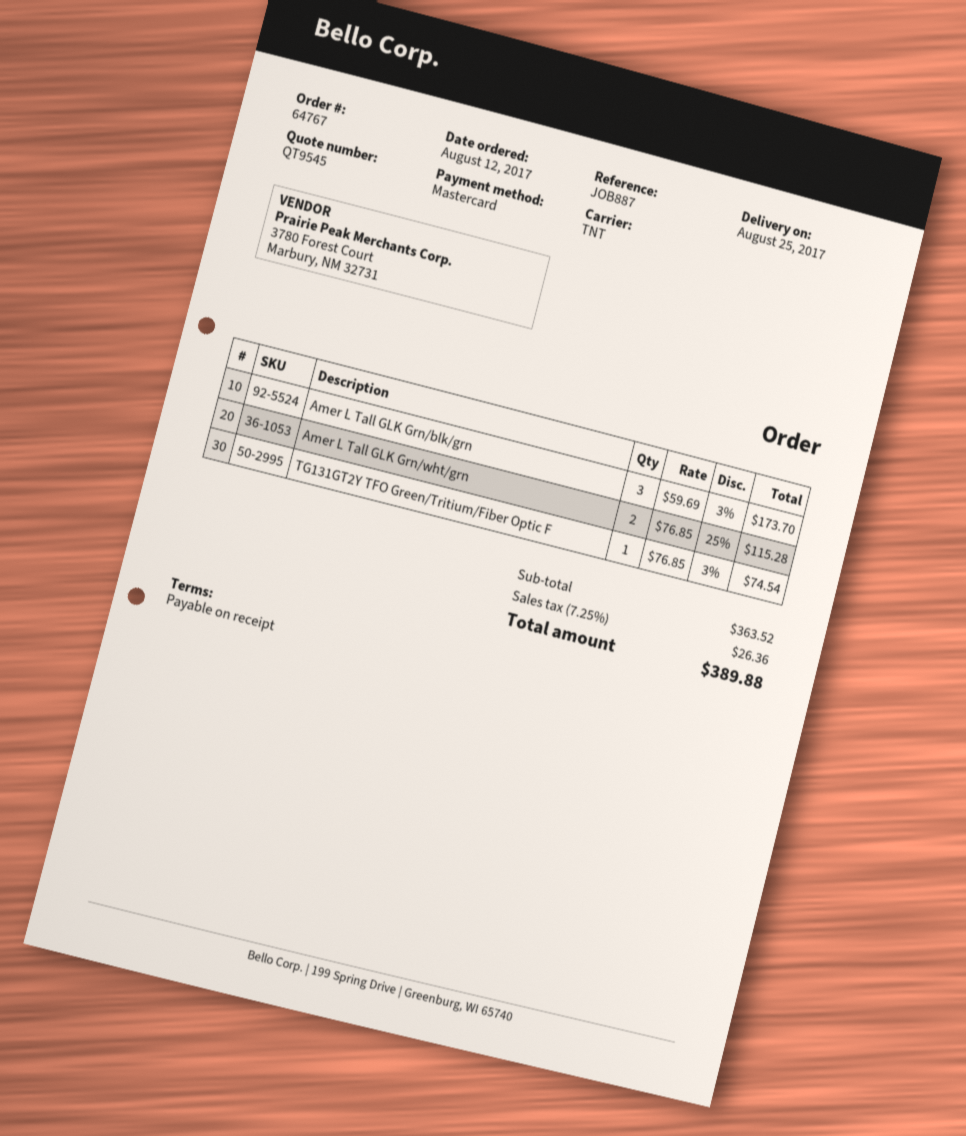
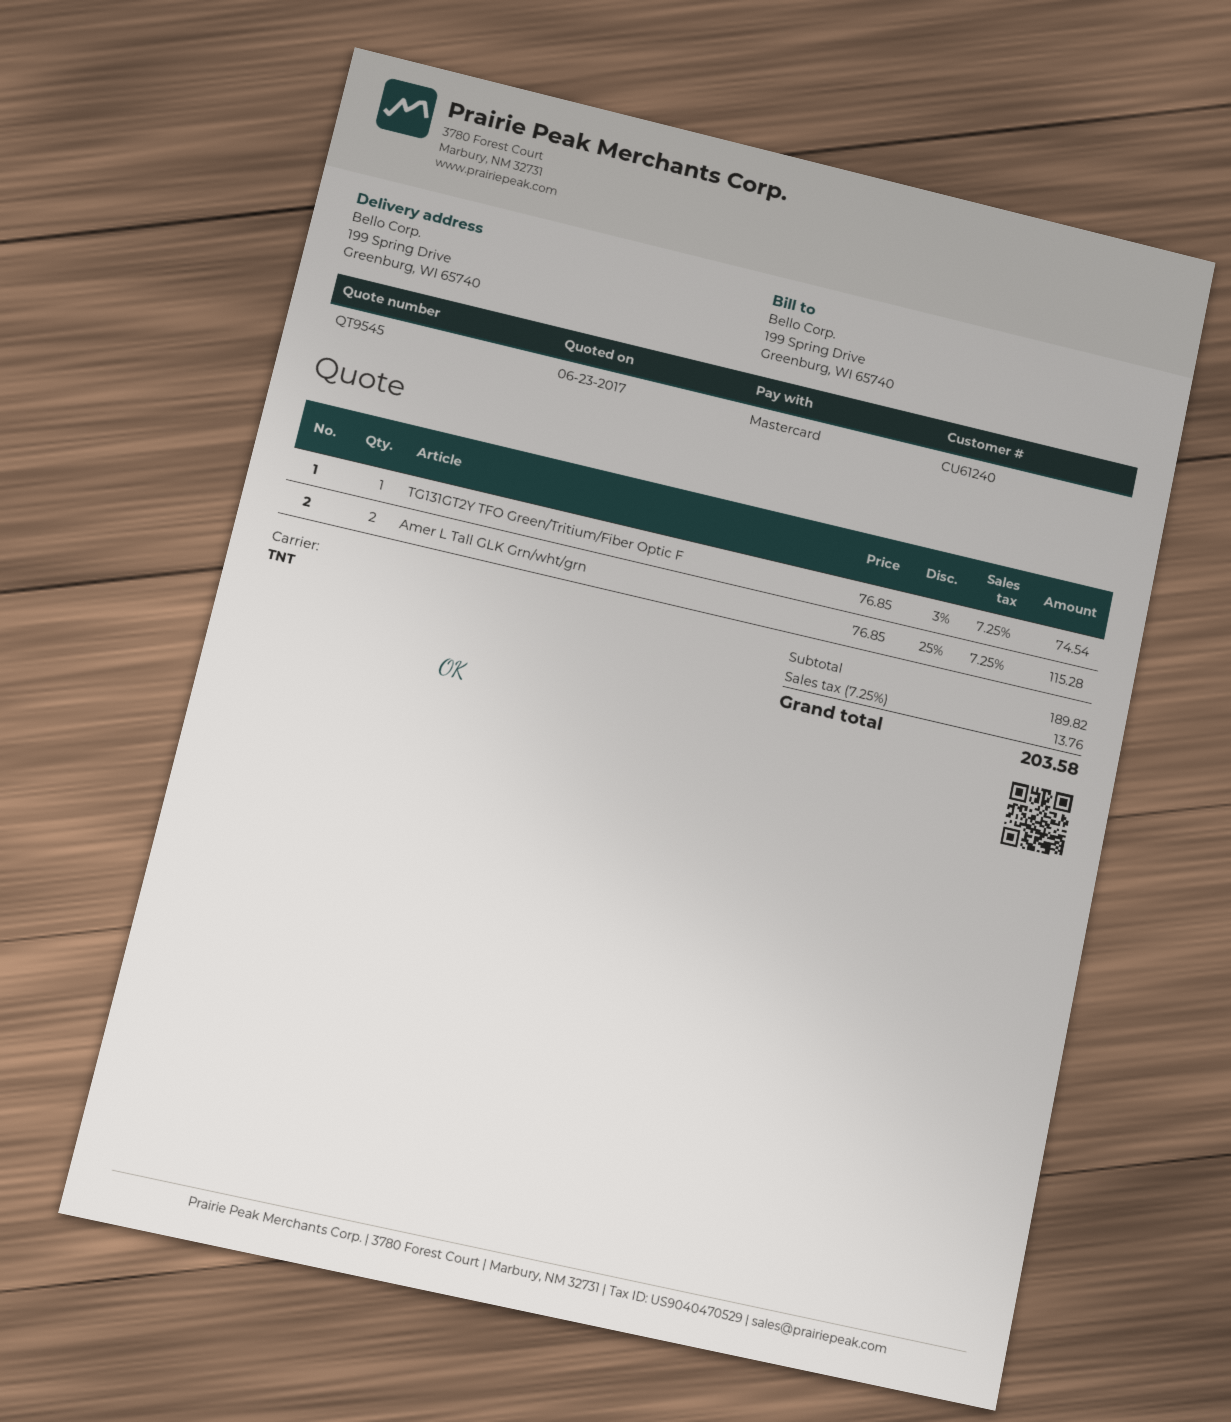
Amer L Tall GLK Grn/blk/grn: 3 x 59.69 - 3% = 173.70 -> none
subtotal: 363.52 -> 189.82
tax: 7.25% = 26.36 -> 7.25% = 13.76
total: 389.88 -> 203.58

